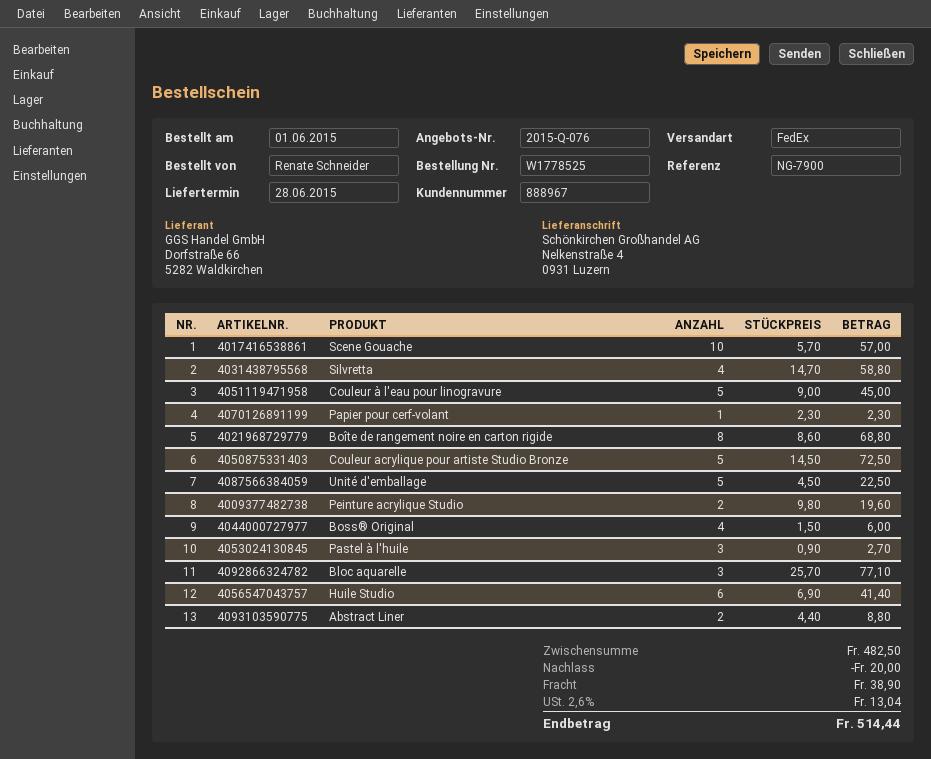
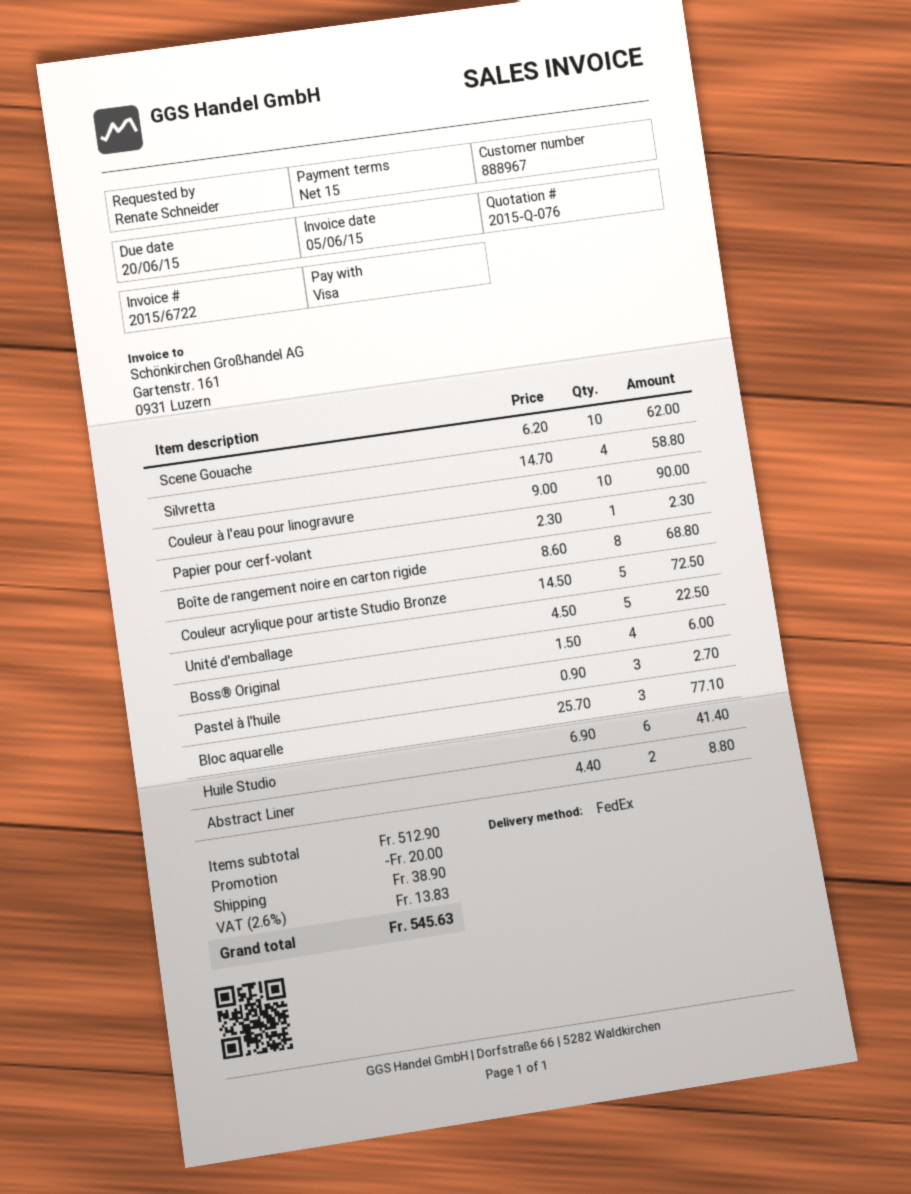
Scene Gouache: 10 x 5.70 = 57.00 -> 10 x 6.20 = 62.00
Couleur à l'eau pour linogravure: 5 x 9.00 = 45.00 -> 10 x 9.00 = 90.00
Peinture acrylique Studio: 2 x 9.80 = 19.60 -> none
subtotal: 482.50 -> 512.90
tax: 2.6% = 13.04 -> 2.6% = 13.83
total: 514.44 -> 545.63

